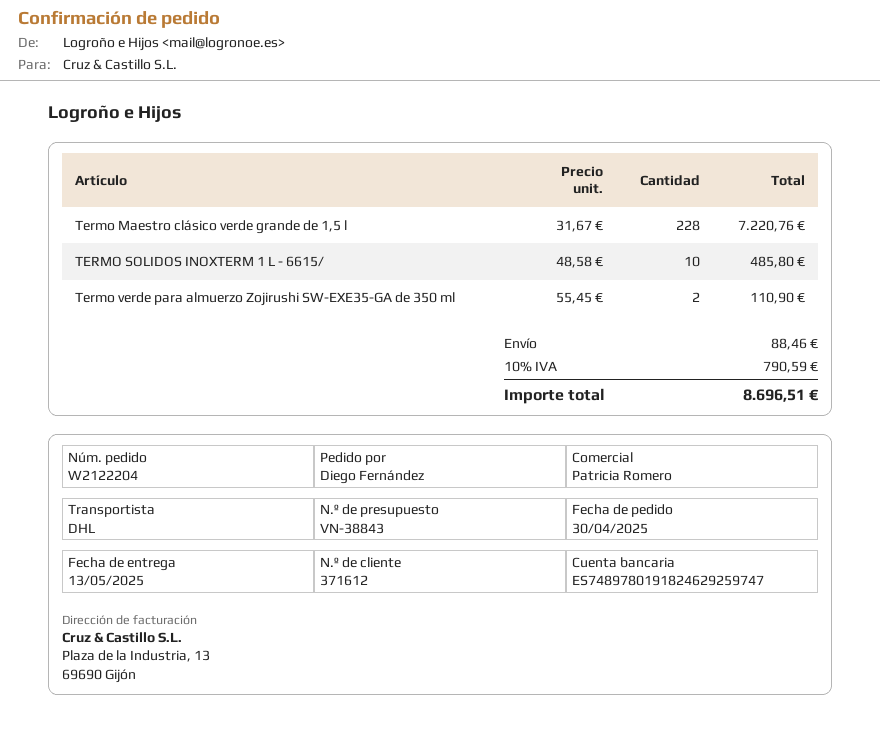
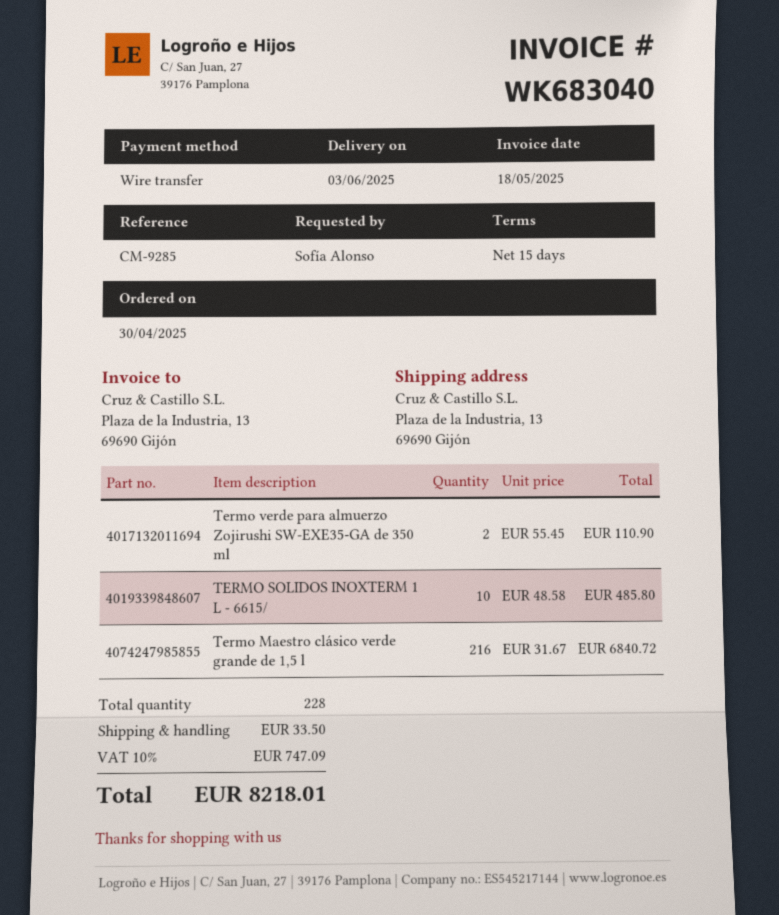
delivery date: 2025-05-13 -> 2025-06-03
ordered by: Diego Fernández -> Sofía Alonso
Termo Maestro clásico verde grande de 1,5 l: 228 x 31.67 = 7220.76 -> 216 x 31.67 = 6840.72
shipping: 88.46 -> 33.50
tax: 10% = 790.59 -> 10% = 747.09
total: 8696.51 -> 8218.01

